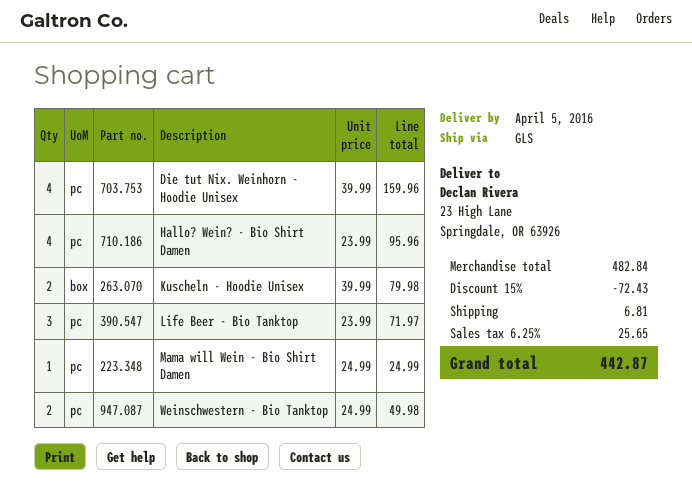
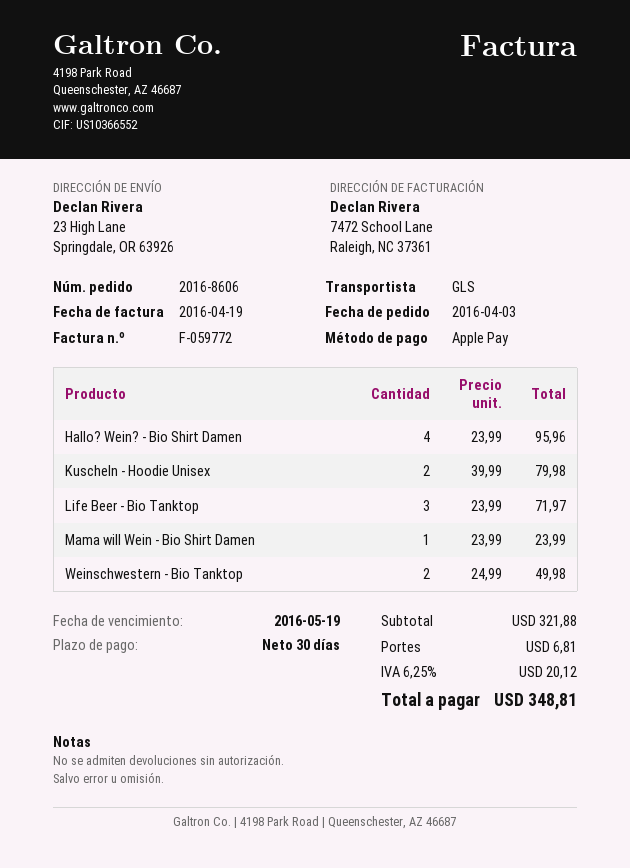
Die tut Nix. Weinhorn - Hoodie Unisex: 4 x 39.99 = 159.96 -> none
Mama will Wein - Bio Shirt Damen: 1 x 24.99 = 24.99 -> 1 x 23.99 = 23.99
subtotal: 482.84 -> 321.88
discount: 15% = 72.43 -> none
tax: 6.25% = 25.65 -> 6.25% = 20.12
total: 442.87 -> 348.81

